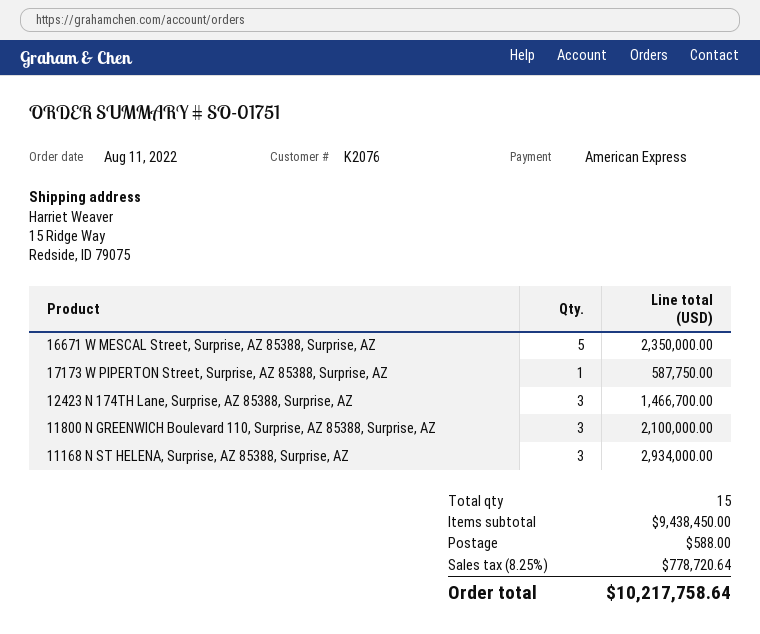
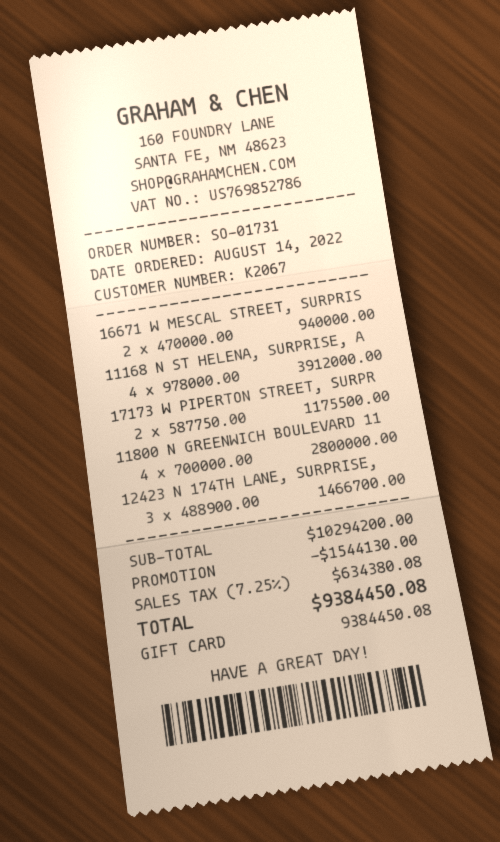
order number: SO-01751 -> SO-01731
order date: 2022-08-11 -> 2022-08-14
customer number: K2076 -> K2067
payment method: American Express -> gift card
16671 W MESCAL Street, Surprise, AZ 85388, Surprise, AZ: 5 for 2350000.00 -> 2 for 940000.00
17173 W PIPERTON Street, Surprise, AZ 85388, Surprise, AZ: 1 for 587750.00 -> 2 for 1175500.00
11800 N GREENWICH Boulevard 110, Surprise, AZ 85388, Surprise, AZ: 3 for 2100000.00 -> 4 for 2800000.00
11168 N ST HELENA, Surprise, AZ 85388, Surprise, AZ: 3 for 2934000.00 -> 4 for 3912000.00
subtotal: 9438450.00 -> 10294200.00
discount: none -> 1544130.00
shipping: 588.00 -> none
tax: 8.25% = 778720.64 -> 7.25% = 634380.08
total: 10217758.64 -> 9384450.08

